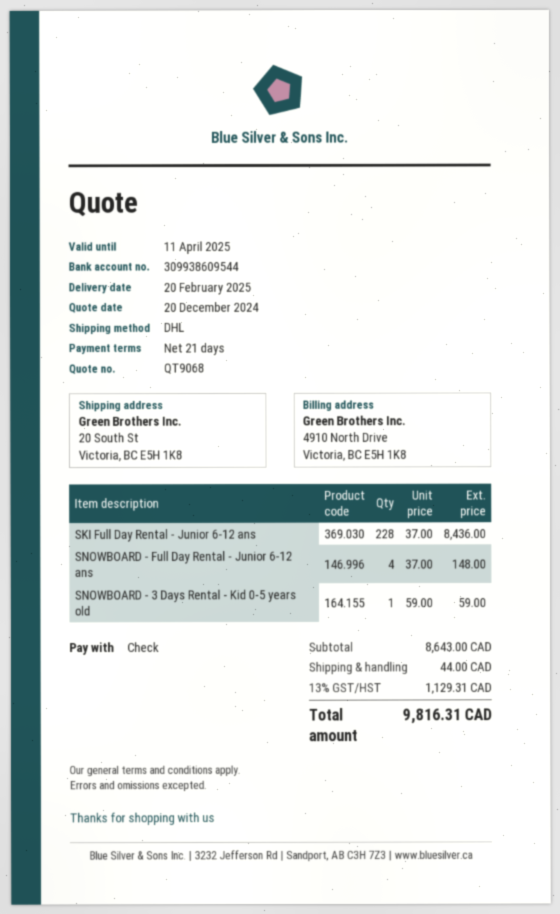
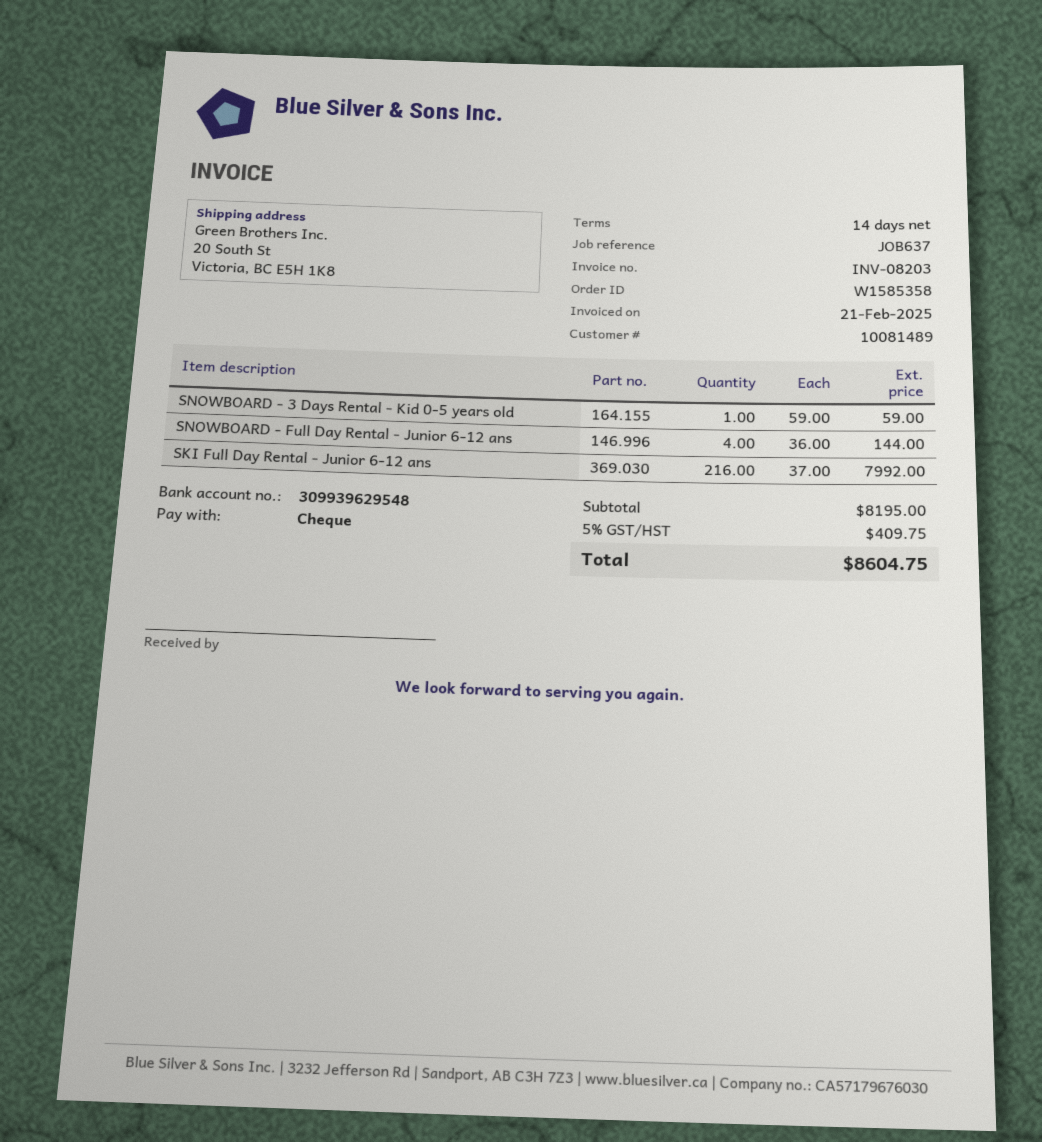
payment terms: 21 days -> 14 days
bank account: 309938609544 -> 309939629548
SKI Full Day Rental - Junior 6-12 ans: 228 x 37.00 = 8436.00 -> 216 x 37.00 = 7992.00
SNOWBOARD - Full Day Rental - Junior 6-12 ans: 4 x 37.00 = 148.00 -> 4 x 36.00 = 144.00
subtotal: 8643.00 -> 8195.00
shipping: 44.00 -> none
tax: 13% = 1129.31 -> 5% = 409.75
total: 9816.31 -> 8604.75

